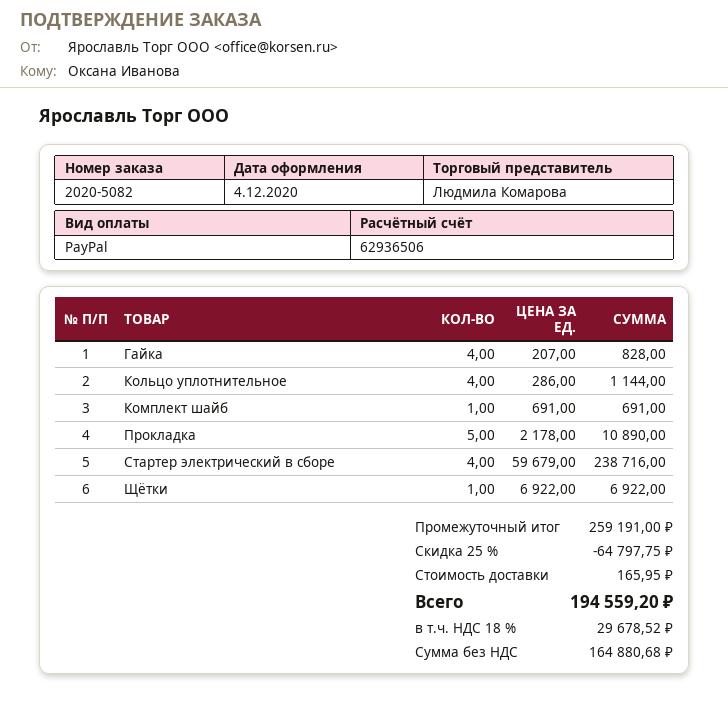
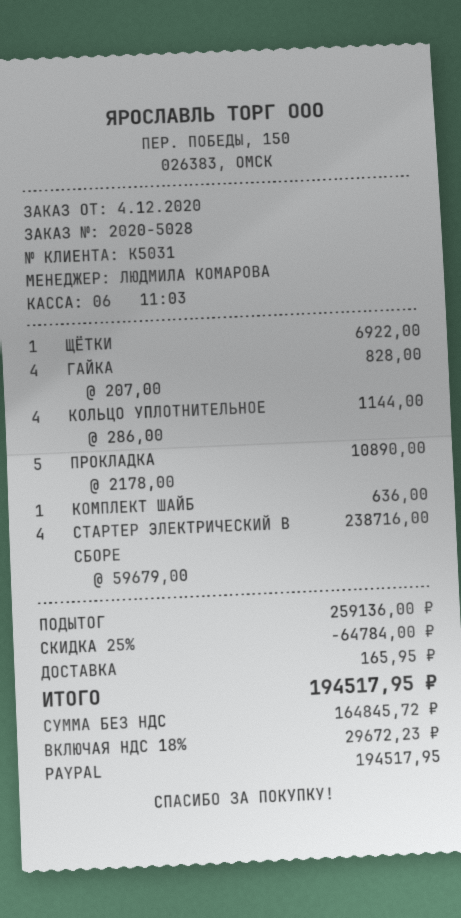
order number: 2020-5082 -> 2020-5028
Комплект шайб: 1 x 691.00 = 691.00 -> 1 x 636.00 = 636.00
subtotal: 259191.00 -> 259136.00
discount: 25% = 64797.75 -> 25% = 64784.00
net: 164880.68 -> 164845.72
tax: 18% = 29678.52 -> 18% = 29672.23
total: 194559.20 -> 194517.95

